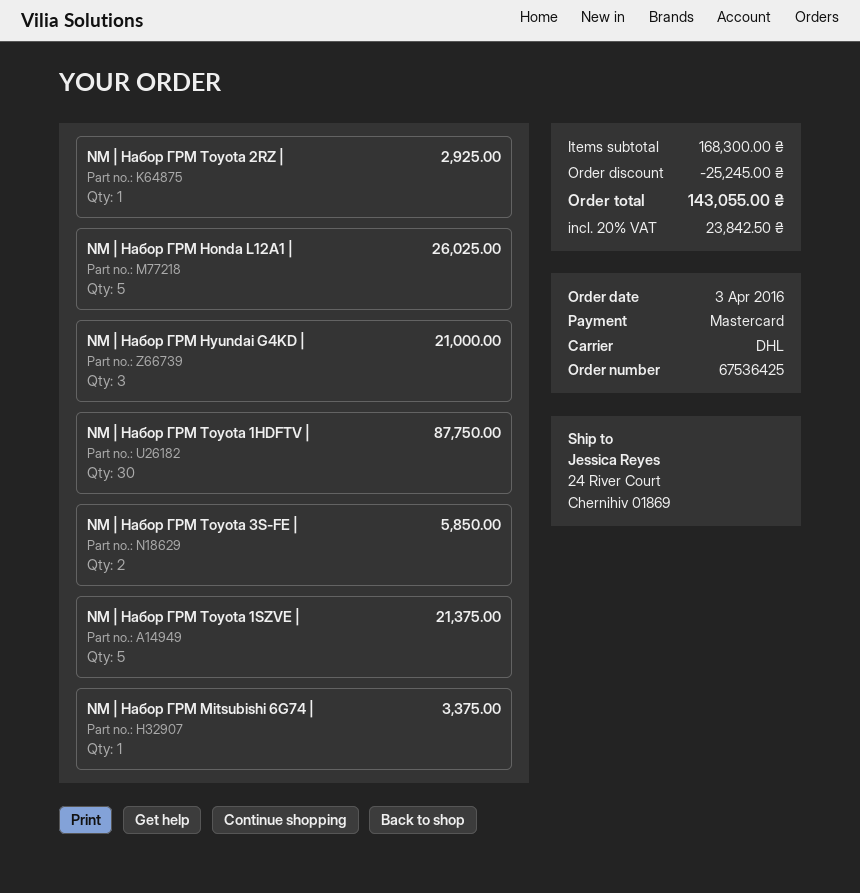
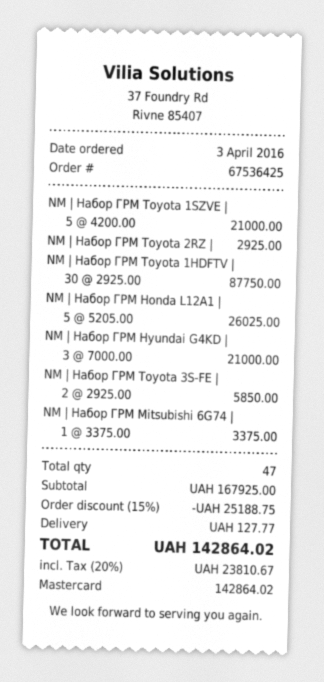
NM | Набор ГРМ Toyota 1SZVE |: 5 for 21375.00 -> 5 for 21000.00
subtotal: 168300.00 -> 167925.00
discount: 25245.00 -> 25188.75
shipping: none -> 127.77
tax: 20% = 23842.50 -> 20% = 23810.67
total: 143055.00 -> 142864.02

